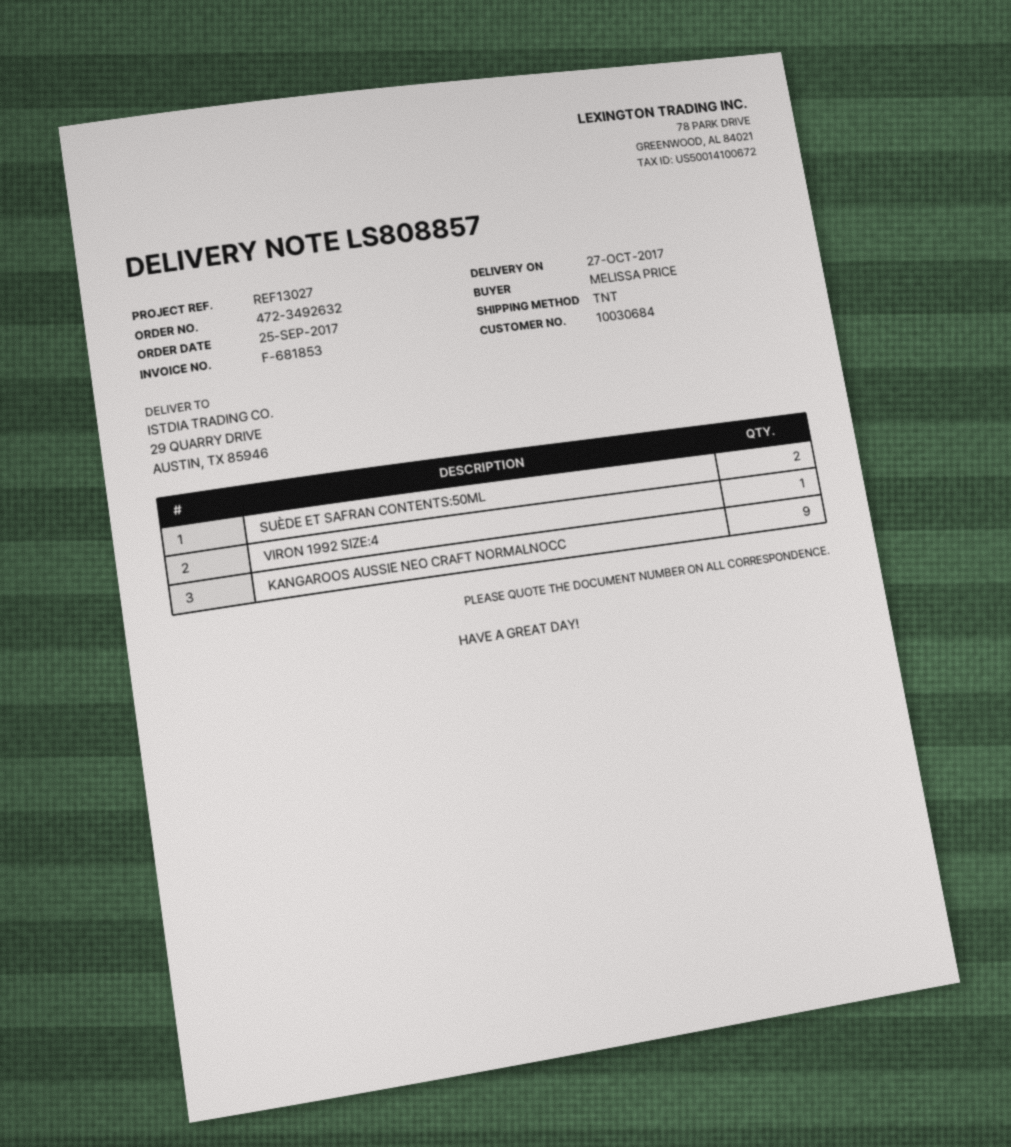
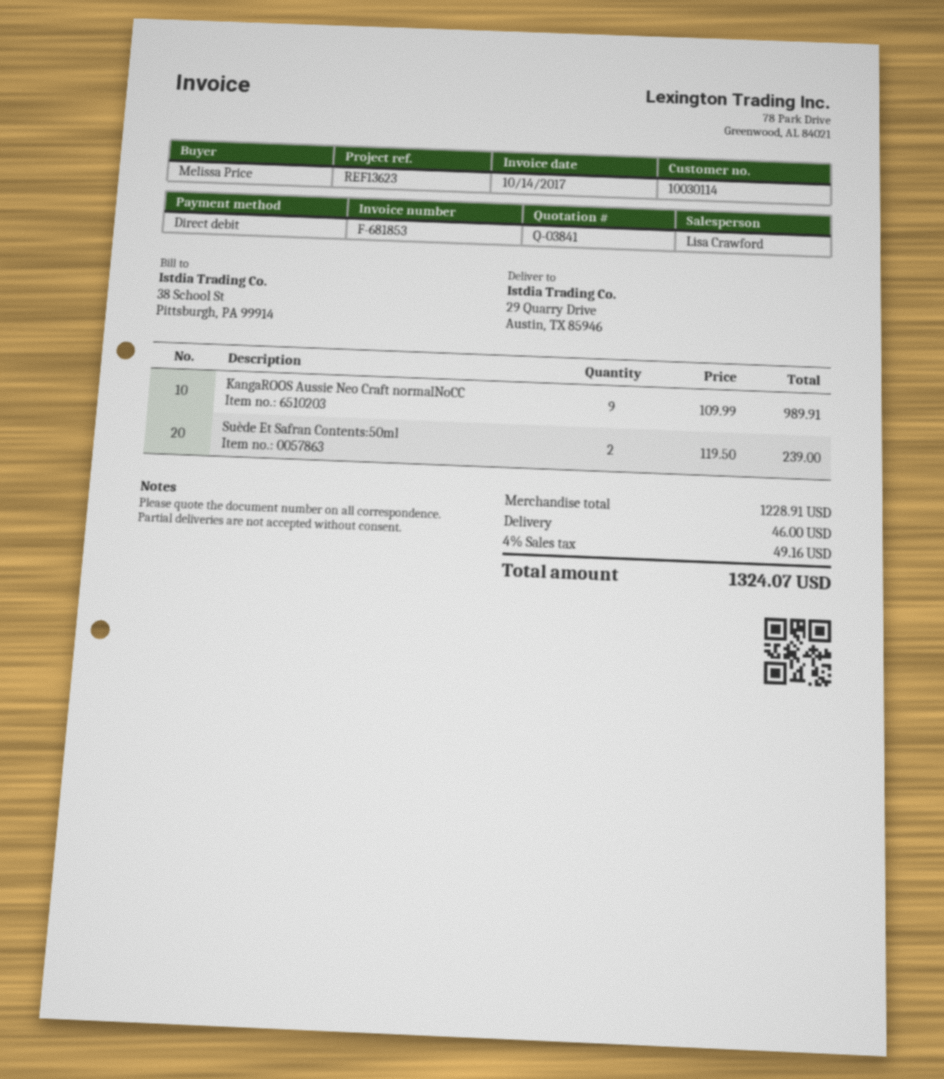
customer number: 10030684 -> 10030114
reference: REF13027 -> REF13623
VIRON 1992 SIZE:4: 1 -> none

